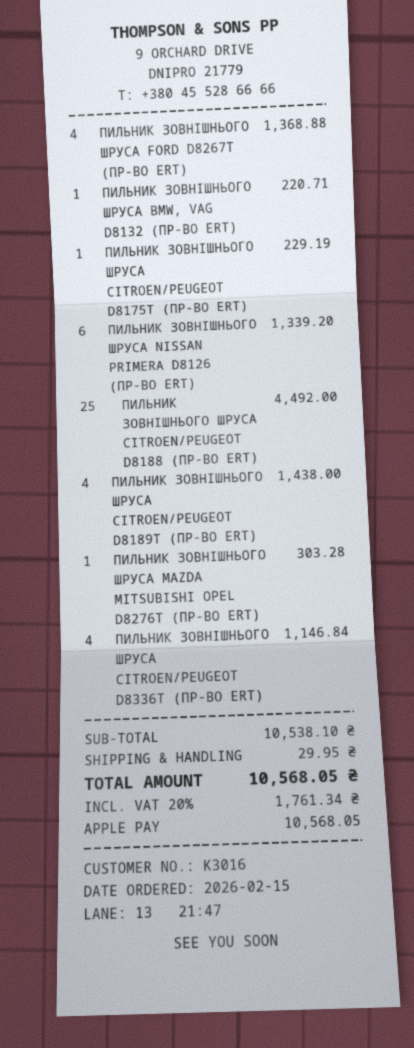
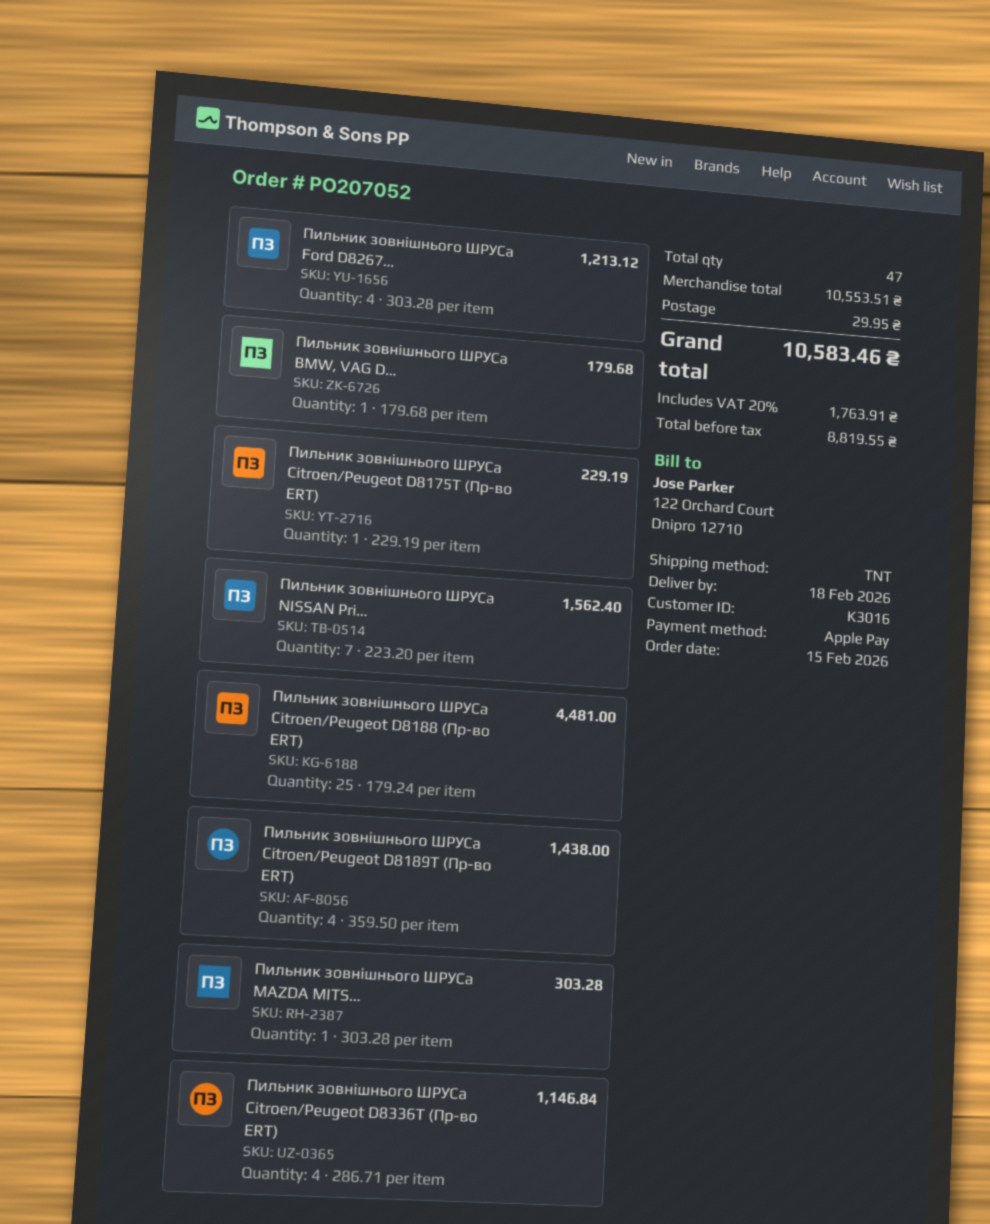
ПИЛЬНИК ЗОВНІШНЬОГО ШРУСА FORD D8267T (ПР-ВО ERT): 4 for 1368.88 -> 4 for 1213.12
ПИЛЬНИК ЗОВНІШНЬОГО ШРУСА BMW, VAG D8132 (ПР-ВО ERT): 1 for 220.71 -> 1 for 179.68
ПИЛЬНИК ЗОВНІШНЬОГО ШРУСА NISSAN PRIMERA D8126 (ПР-ВО ERT): 6 for 1339.20 -> 7 for 1562.40
ПИЛЬНИК ЗОВНІШНЬОГО ШРУСА CITROEN/PEUGEOT D8188 (ПР-ВО ERT): 25 for 4492.00 -> 25 for 4481.00
subtotal: 10538.10 -> 10553.51
tax: 20% = 1761.34 -> 20% = 1763.91
total: 10568.05 -> 10583.46

